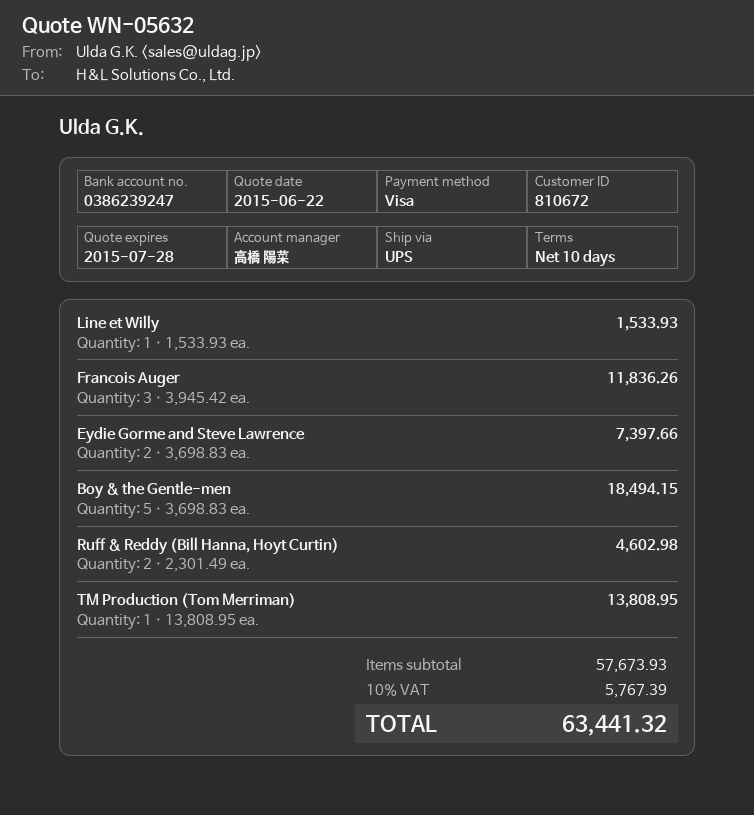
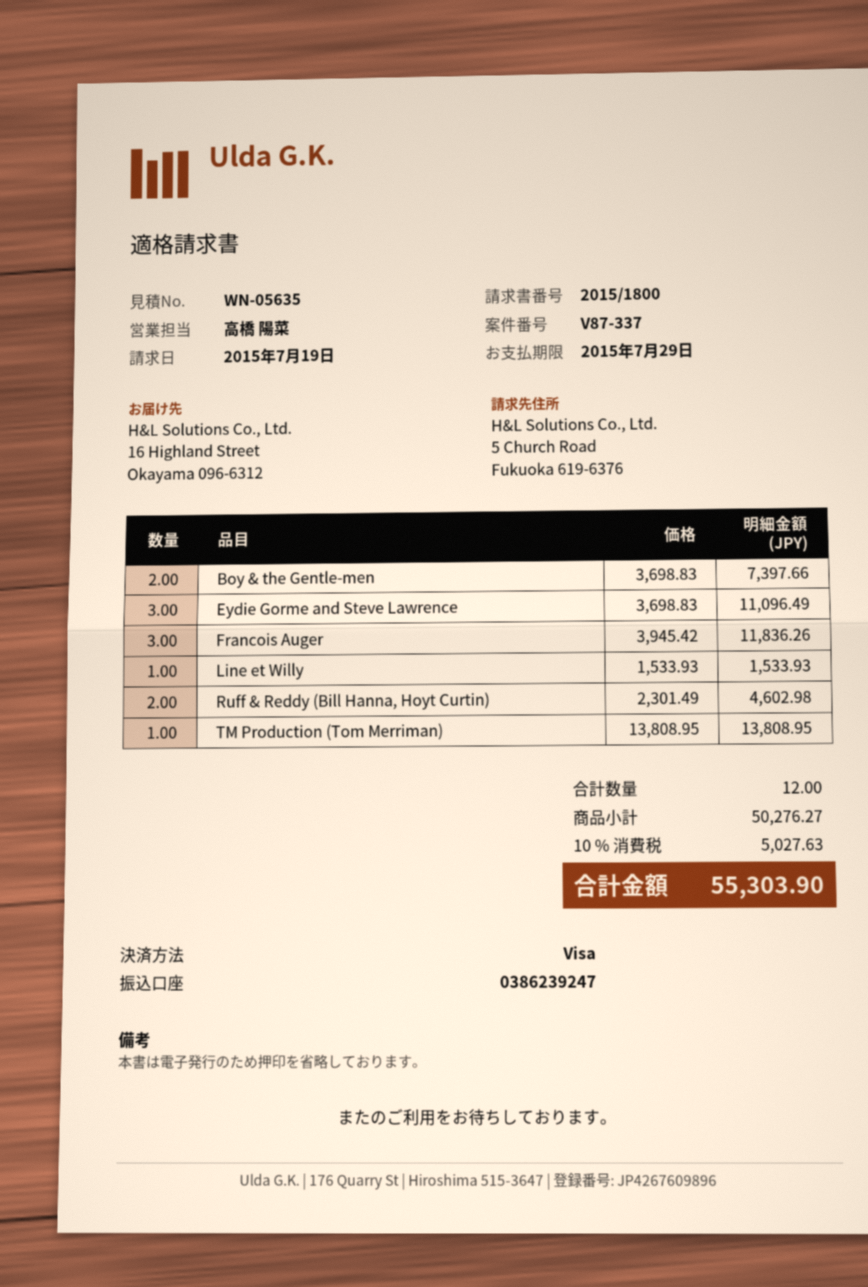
quote number: WN-05632 -> WN-05635
Eydie Gorme and Steve Lawrence: 2 x 3698.83 = 7397.66 -> 3 x 3698.83 = 11096.49
Boy & the Gentle-men: 5 x 3698.83 = 18494.15 -> 2 x 3698.83 = 7397.66
subtotal: 57673.93 -> 50276.27
tax: 10% = 5767.39 -> 10% = 5027.63
total: 63441.32 -> 55303.90

